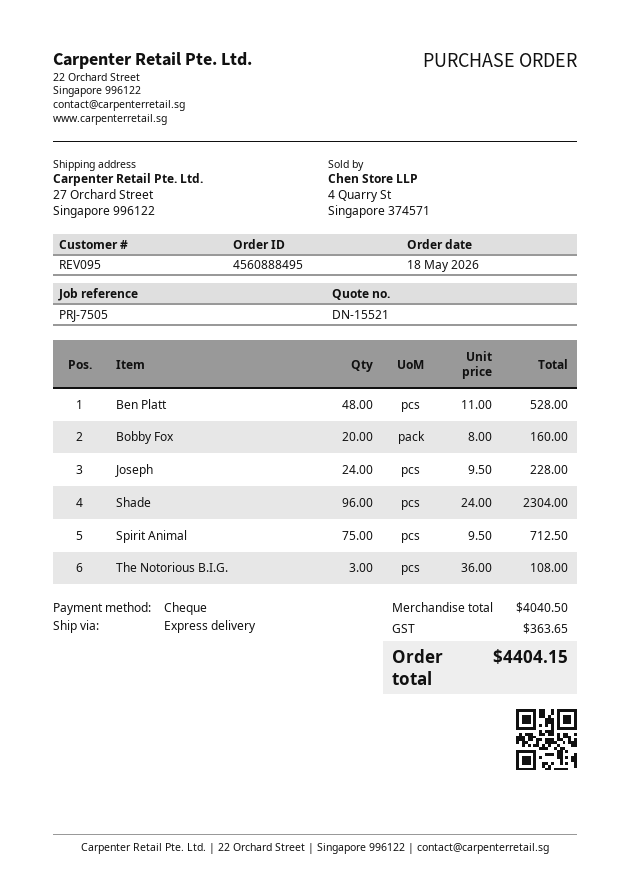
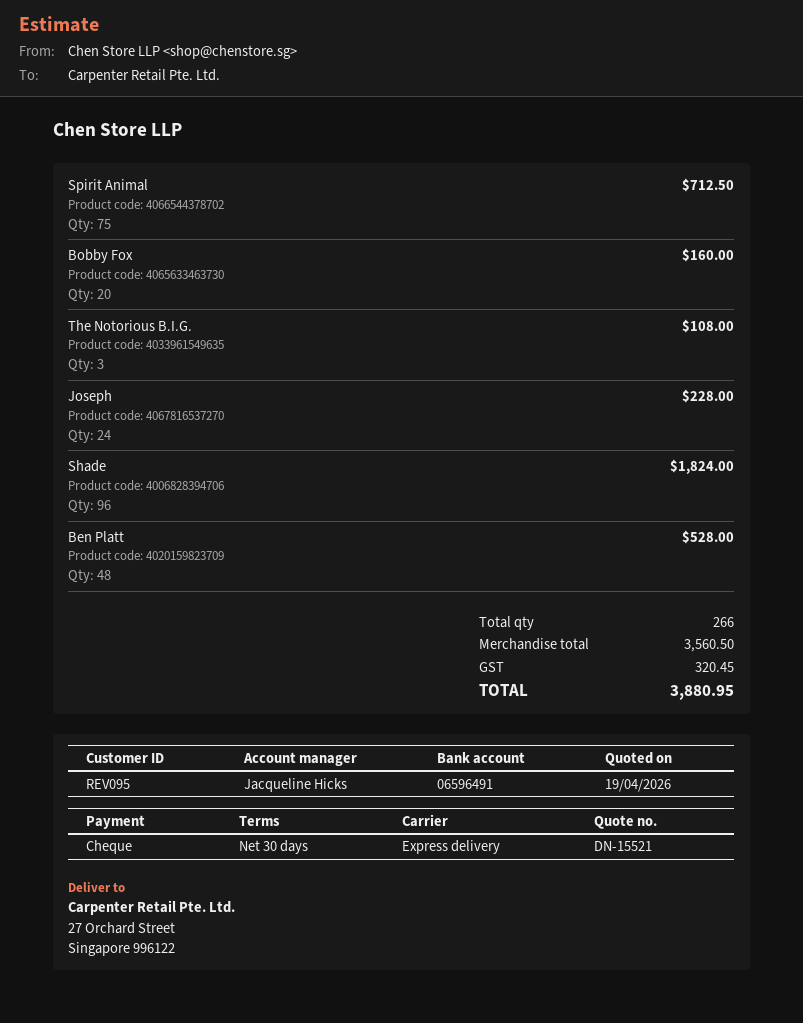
Shade: 96 for 2304.00 -> 96 for 1824.00
subtotal: 4040.50 -> 3560.50
tax: 363.65 -> 320.45
total: 4404.15 -> 3880.95

